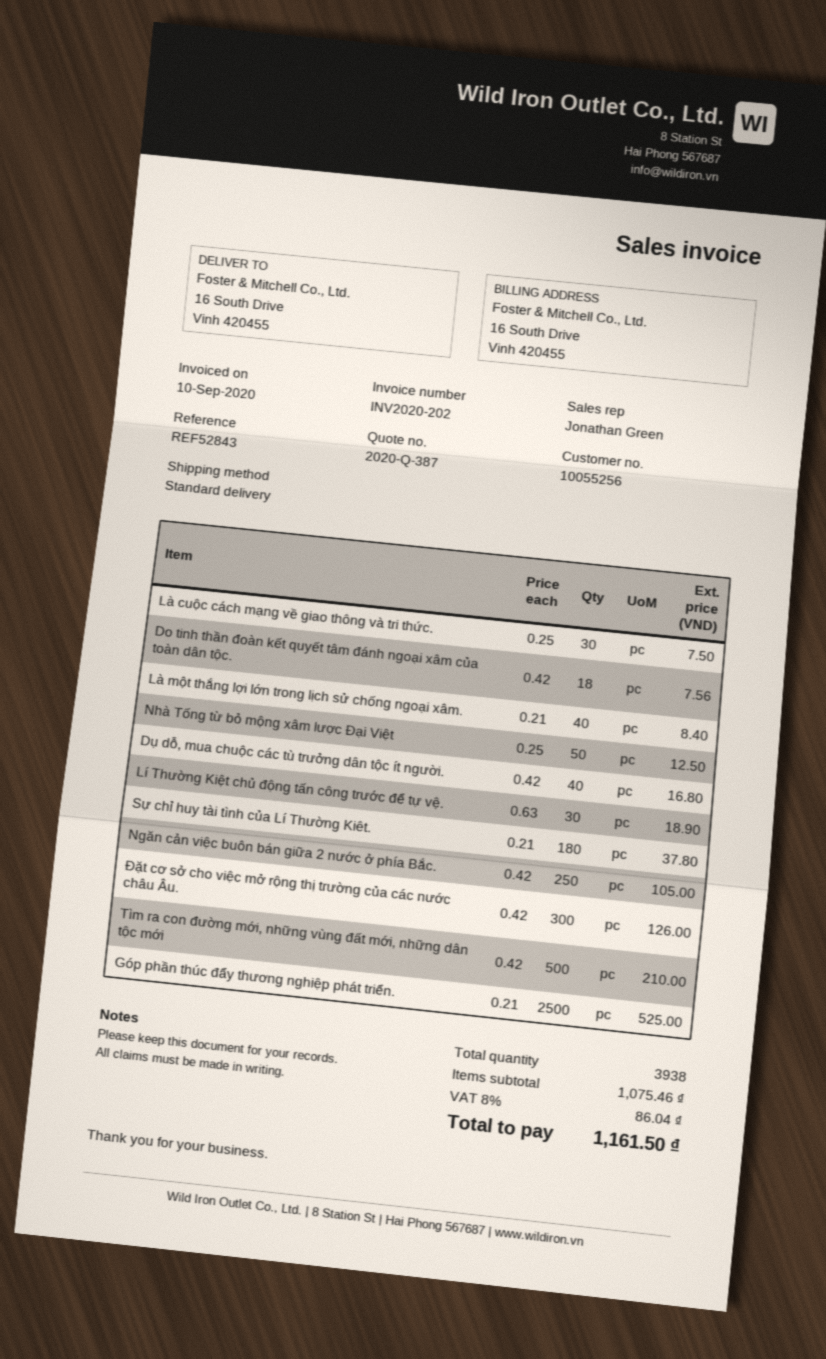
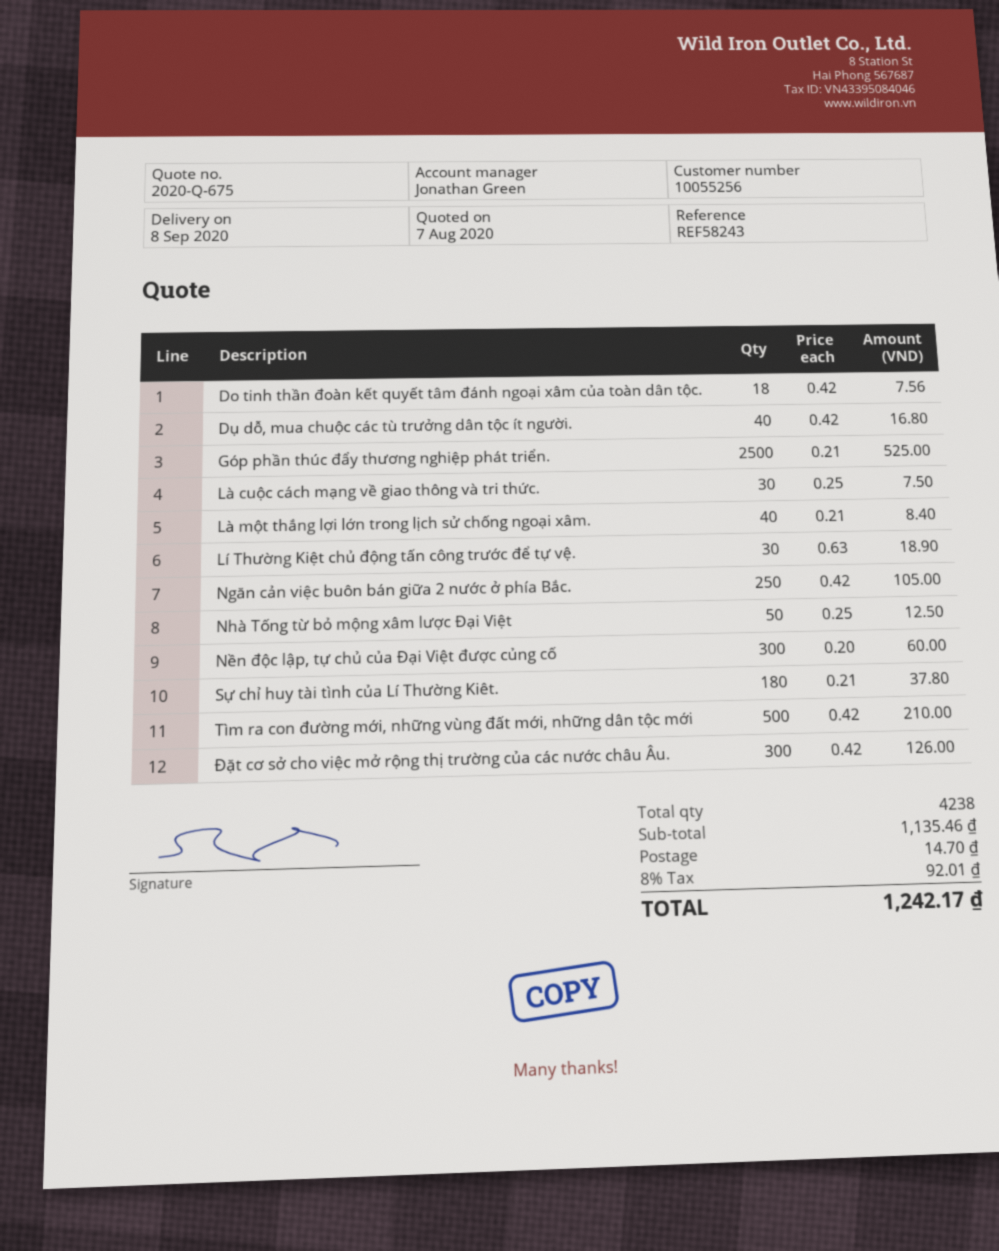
quote number: 2020-Q-387 -> 2020-Q-675
reference: REF52843 -> REF58243
Nền độc lập, tự chủ của Đại Việt được củng cố: none -> 300 x 0.20 = 60.00
total quantity: 3938 -> 4238
subtotal: 1075.46 -> 1135.46
shipping: none -> 14.70
tax: 8% = 86.04 -> 8% = 92.01
total: 1161.50 -> 1242.17

